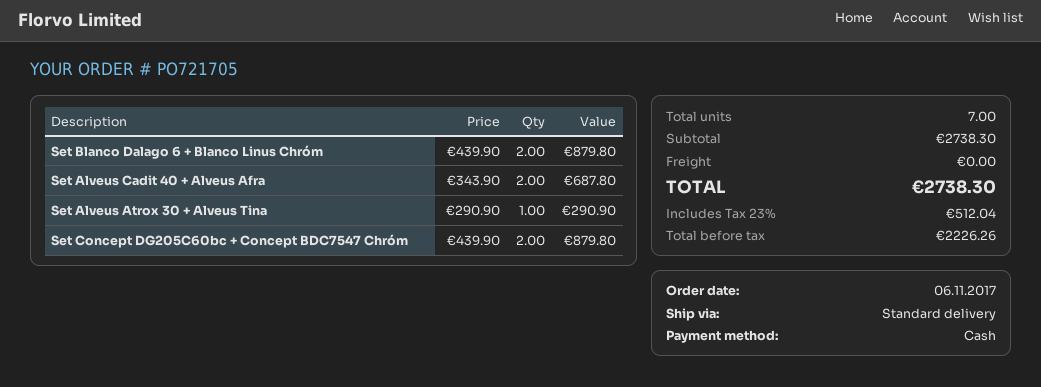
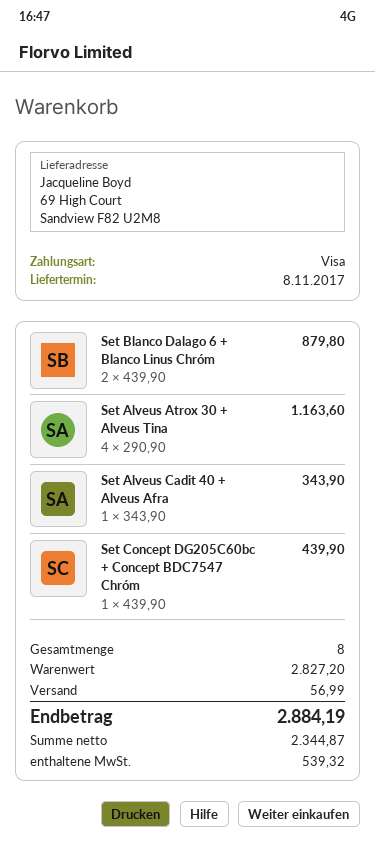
payment method: cash -> Visa
Set Alveus Cadit 40 + Alveus Afra: 2 x 343.90 = 687.80 -> 1 x 343.90 = 343.90
Set Alveus Atrox 30 + Alveus Tina: 1 x 290.90 = 290.90 -> 4 x 290.90 = 1163.60
Set Concept DG205C60bc + Concept BDC7547 Chróm: 2 x 439.90 = 879.80 -> 1 x 439.90 = 439.90
total quantity: 7 -> 8
subtotal: 2738.30 -> 2827.20
shipping: 0.00 -> 56.99
net: 2226.26 -> 2344.87
tax: 512.04 -> 539.32
total: 2738.30 -> 2884.19

